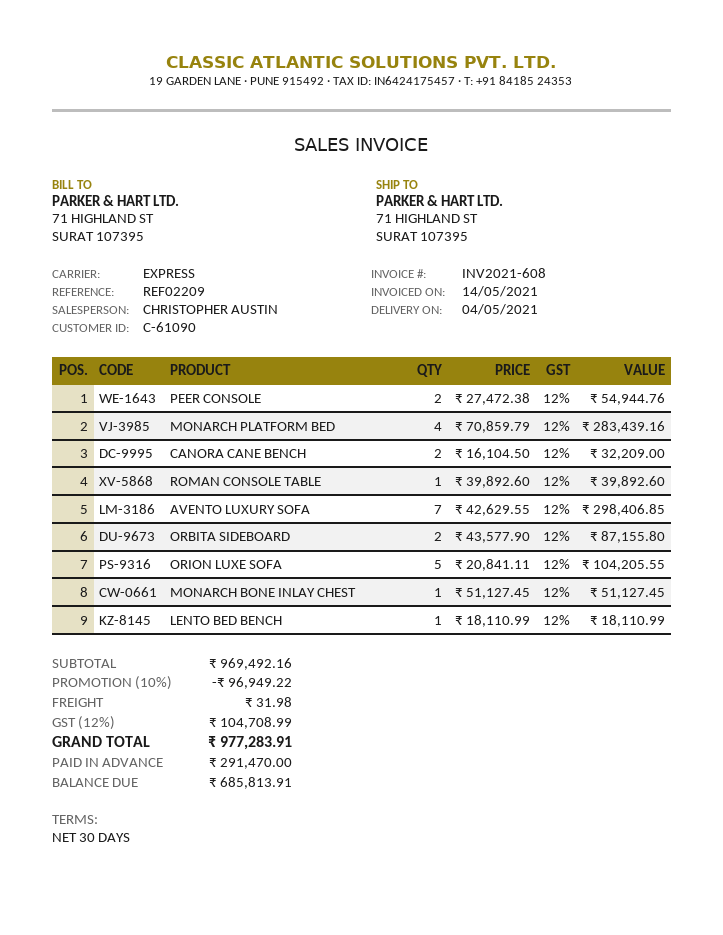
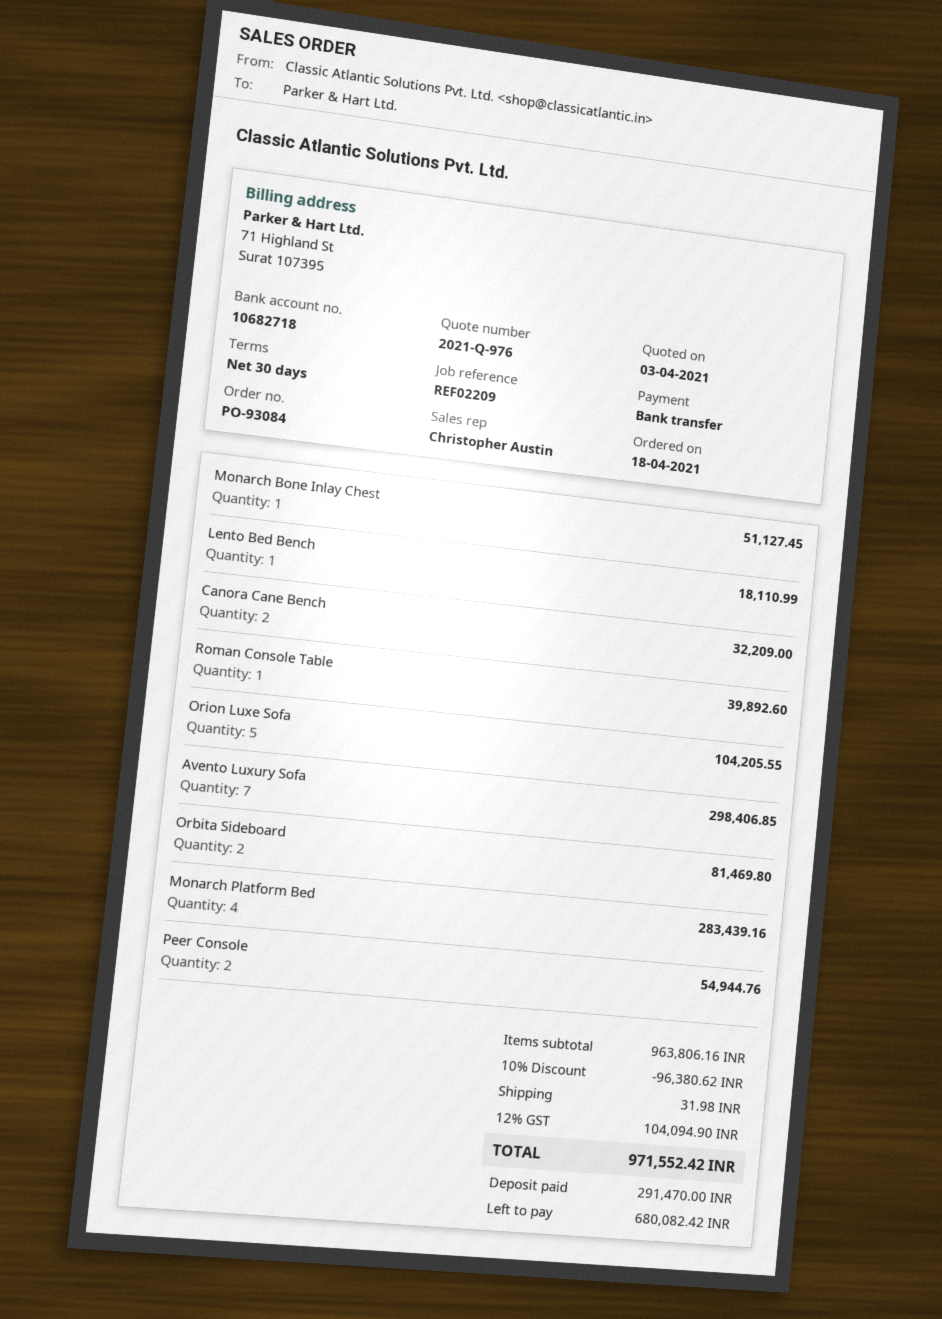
ORBITA SIDEBOARD: 2 for 87155.80 -> 2 for 81469.80
subtotal: 969492.16 -> 963806.16
discount: 10% = 96949.22 -> 10% = 96380.62
tax: 12% = 104708.99 -> 12% = 104094.90
total: 977283.91 -> 971552.42
balance: 685813.91 -> 680082.42

